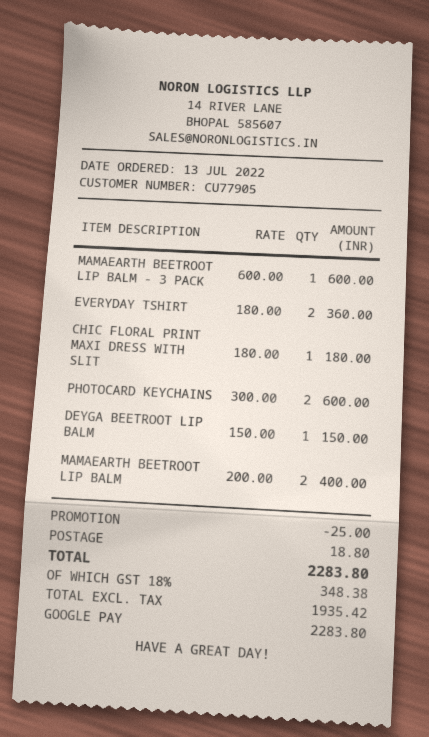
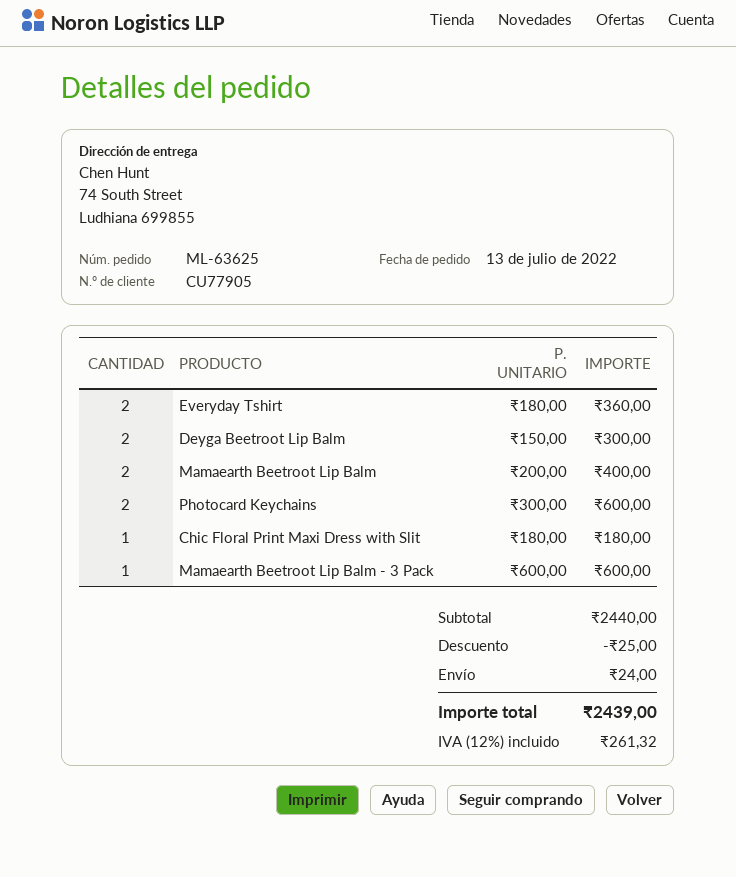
DEYGA BEETROOT LIP BALM: 1 x 150.00 = 150.00 -> 2 x 150.00 = 300.00
shipping: 18.80 -> 24.00
tax: 18% = 348.38 -> 12% = 261.32
total: 2283.80 -> 2439.00

